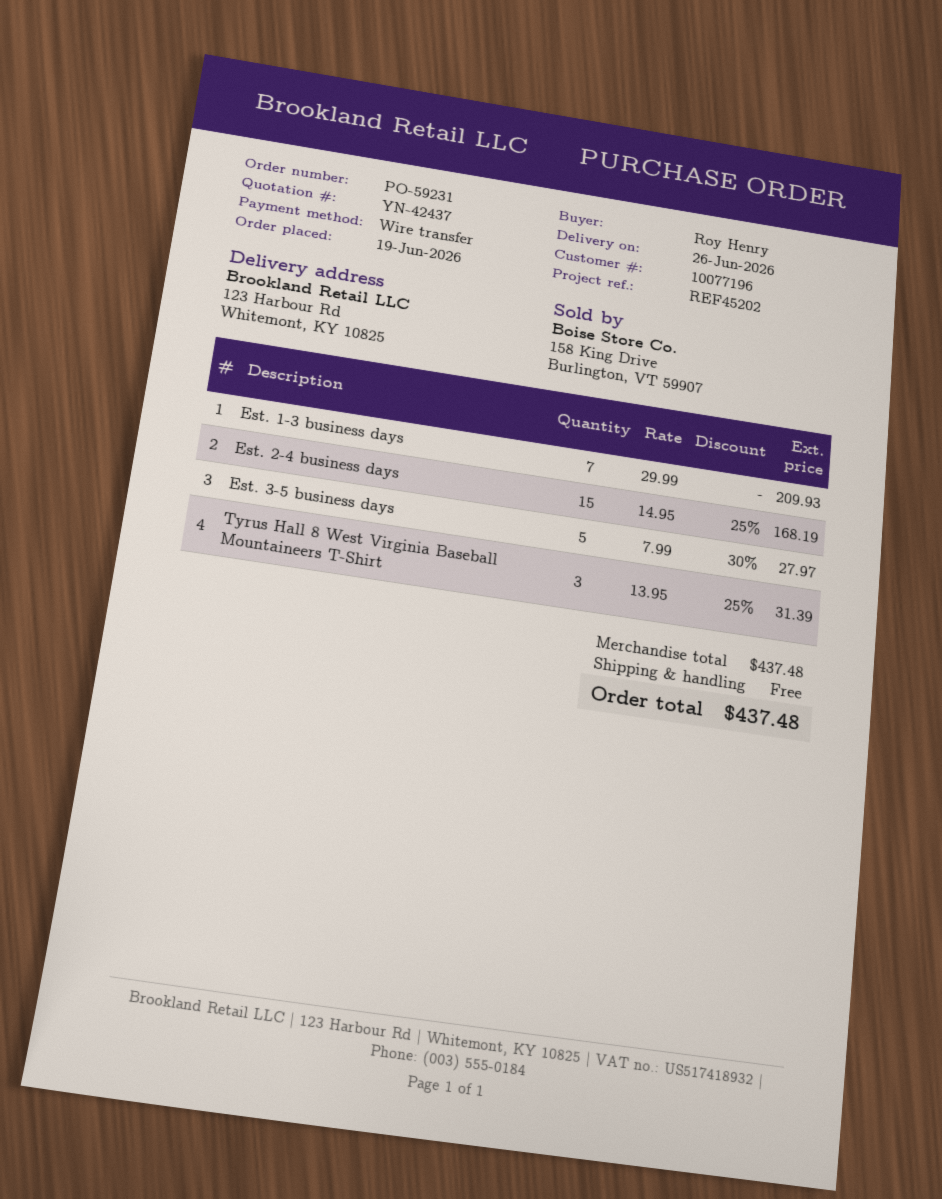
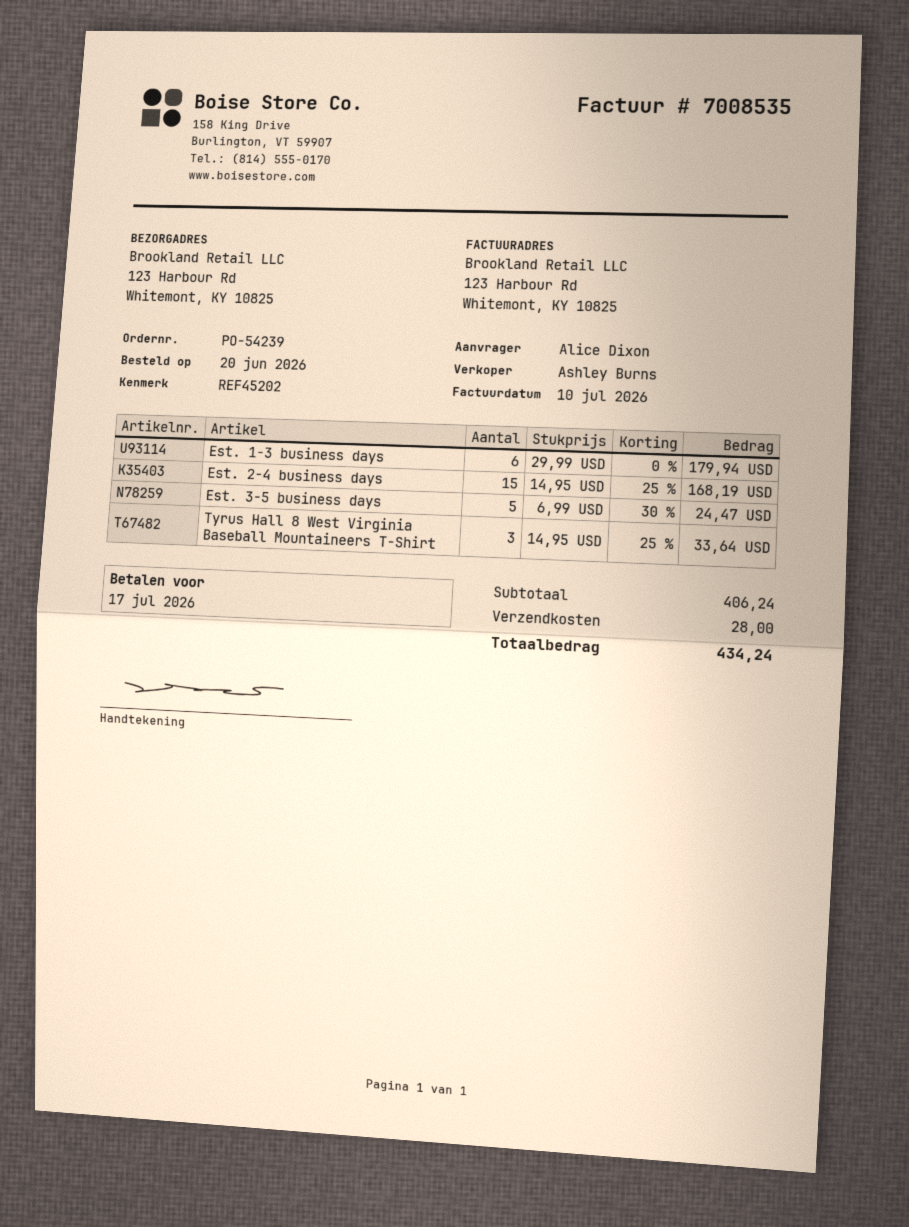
order number: PO-59231 -> PO-54239
order date: 2026-06-19 -> 2026-06-20
ordered by: Roy Henry -> Alice Dixon
Est. 1-3 business days: 7 x 29.99 = 209.93 -> 6 x 29.99 = 179.94
Est. 3-5 business days: 5 x 7.99 - 30% = 27.97 -> 5 x 6.99 - 30% = 24.47
Tyrus Hall 8 West Virginia Baseball Mountaineers T-Shirt: 3 x 13.95 - 25% = 31.39 -> 3 x 14.95 - 25% = 33.64
subtotal: 437.48 -> 406.24
shipping: 0.00 -> 28.00
total: 437.48 -> 434.24

